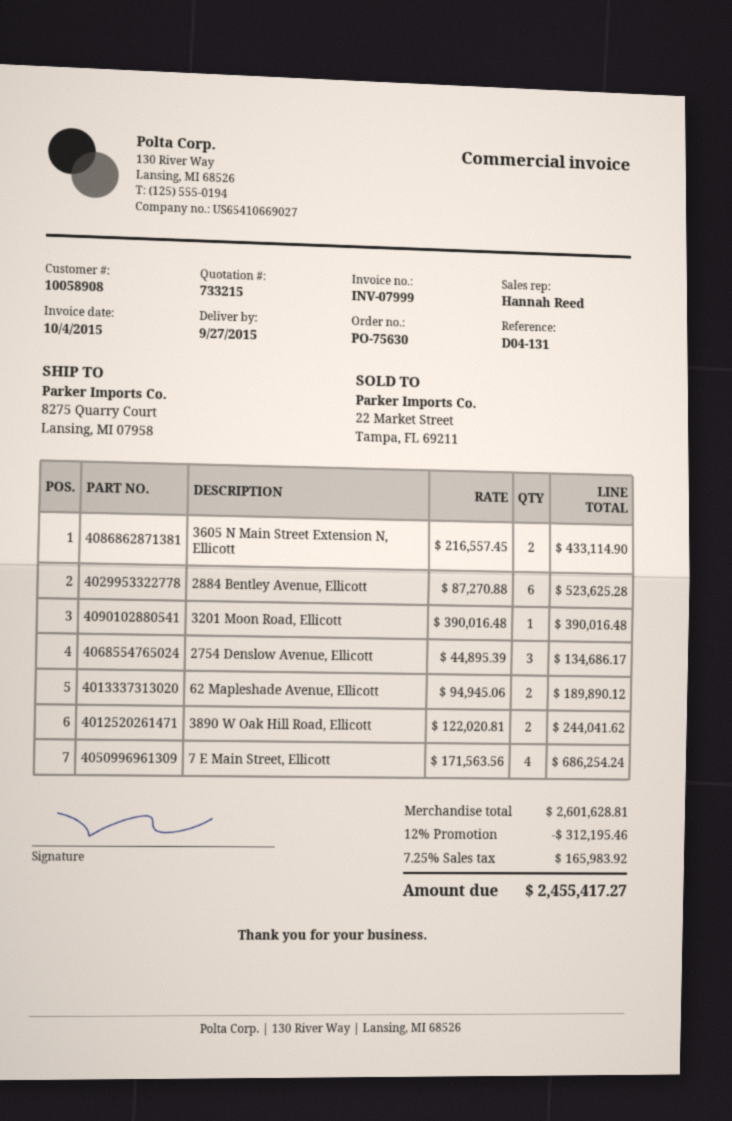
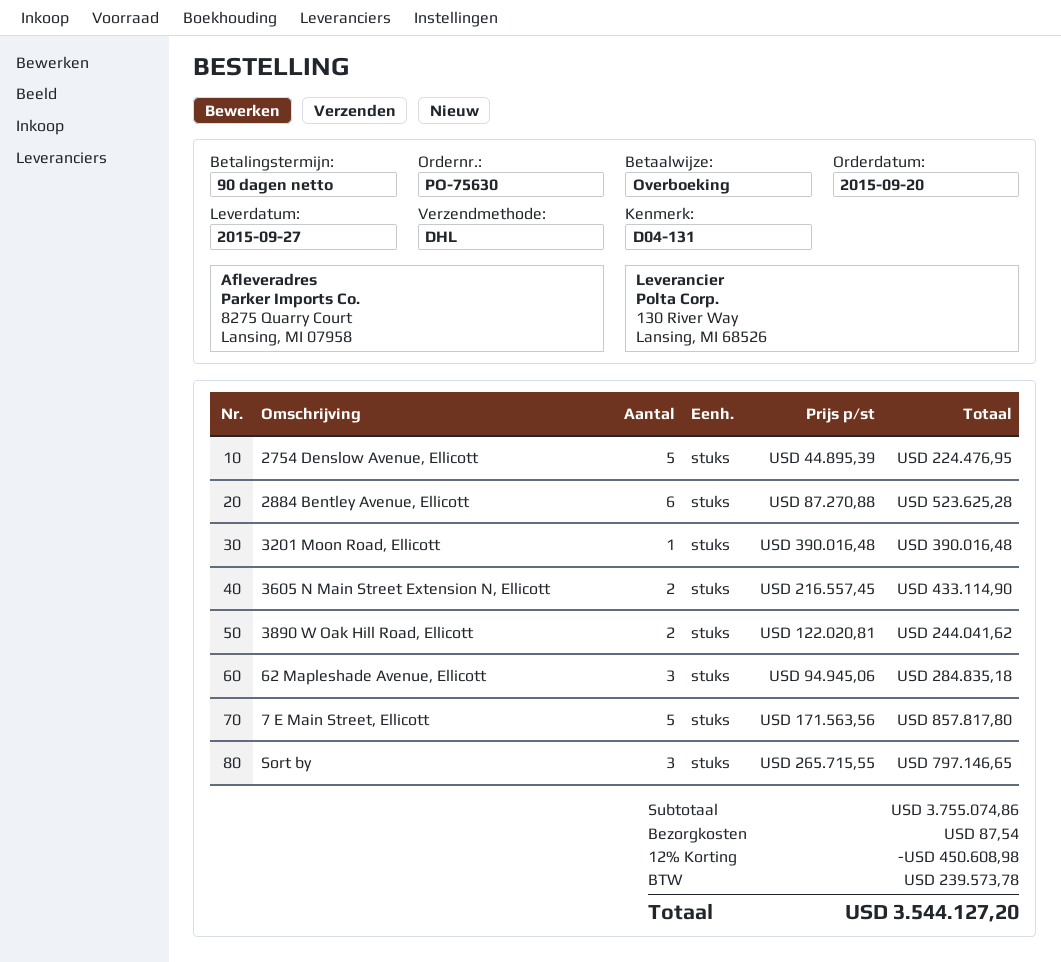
2754 Denslow Avenue, Ellicott: 3 x 44895.39 = 134686.17 -> 5 x 44895.39 = 224476.95
62 Mapleshade Avenue, Ellicott: 2 x 94945.06 = 189890.12 -> 3 x 94945.06 = 284835.18
7 E Main Street, Ellicott: 4 x 171563.56 = 686254.24 -> 5 x 171563.56 = 857817.80
Sort by: none -> 3 x 265715.55 = 797146.65
subtotal: 2601628.81 -> 3755074.86
discount: 12% = 312195.46 -> 12% = 450608.98
shipping: none -> 87.54
tax: 165983.92 -> 239573.78
total: 2455417.27 -> 3544127.20

